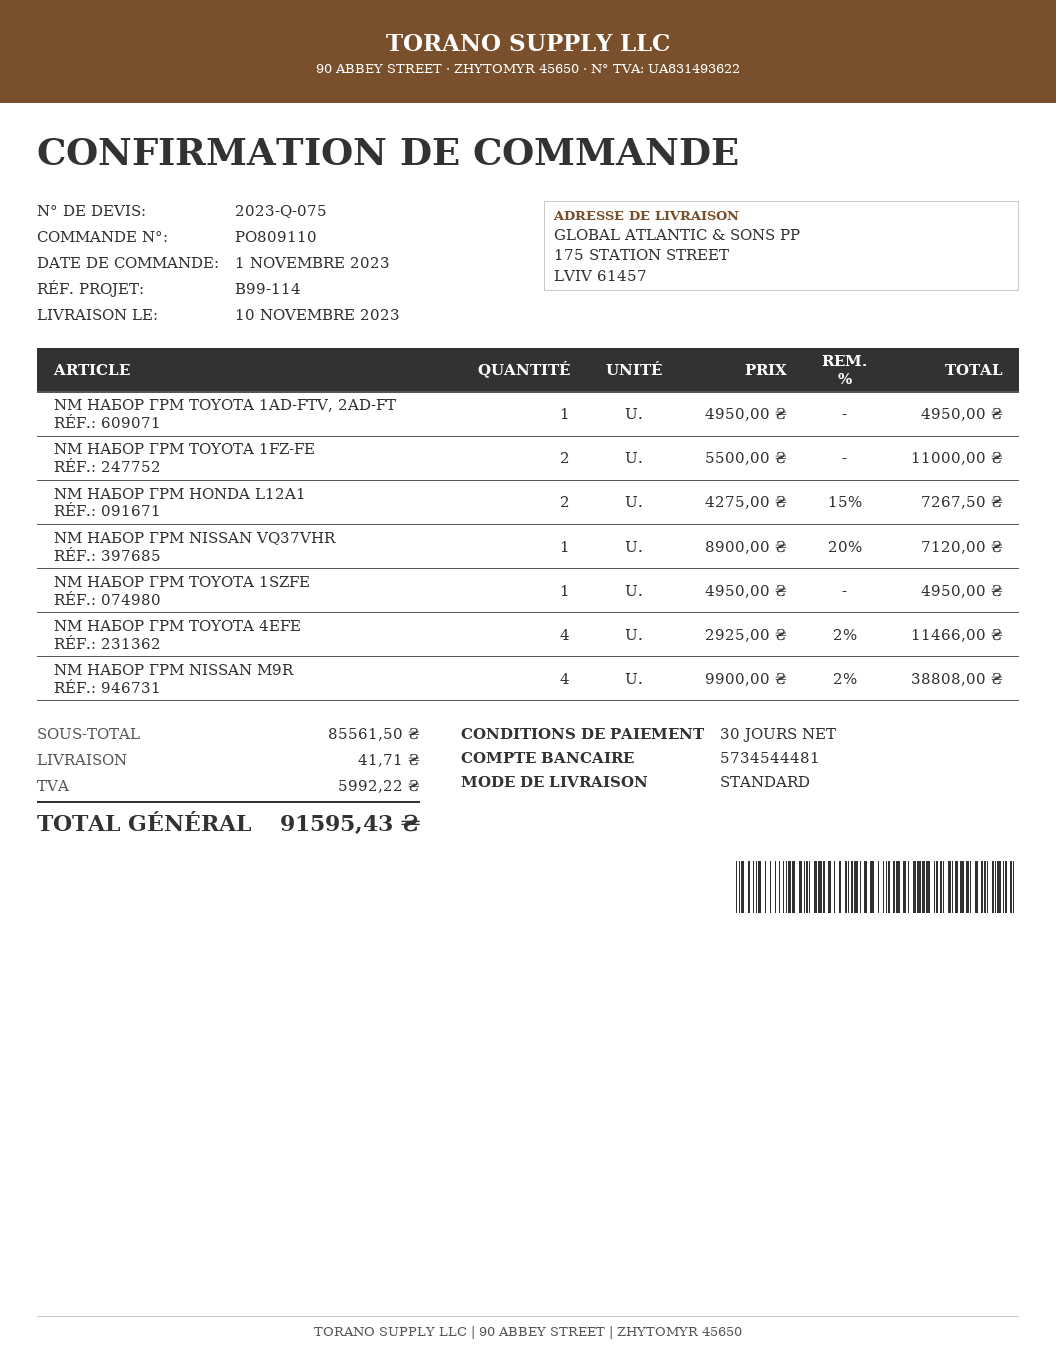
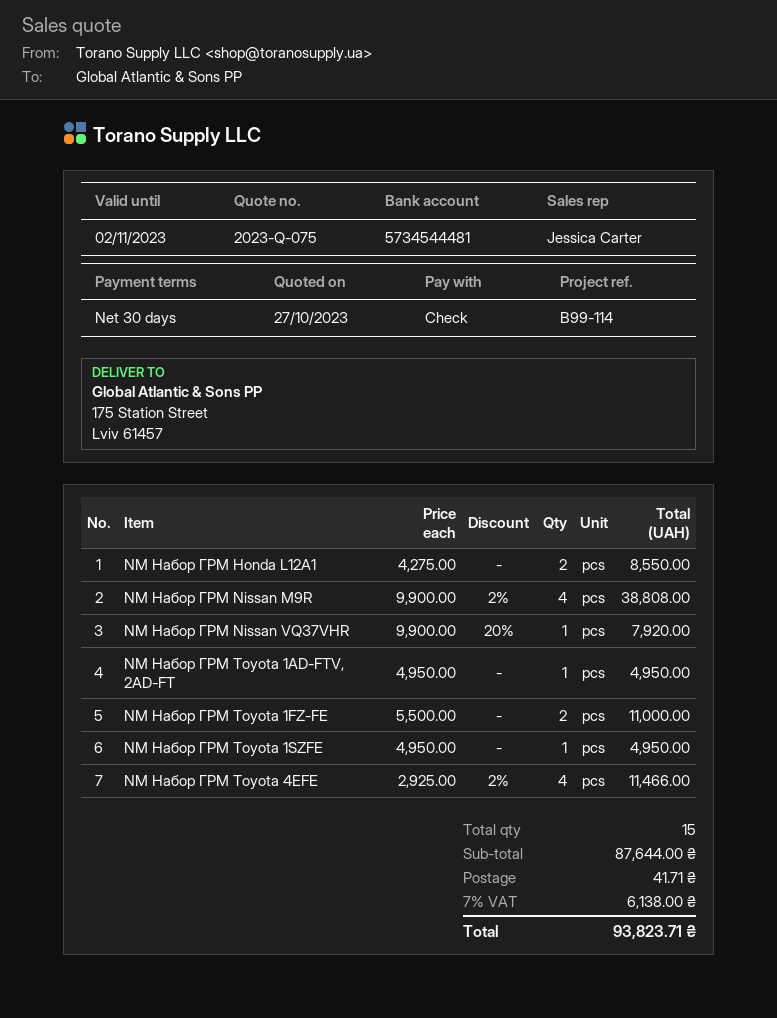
NM НАБОР ГРМ HONDA L12A1: 2 x 4275.00 - 15% = 7267.50 -> 2 x 4275.00 = 8550.00
NM НАБОР ГРМ NISSAN VQ37VHR: 1 x 8900.00 - 20% = 7120.00 -> 1 x 9900.00 - 20% = 7920.00
subtotal: 85561.50 -> 87644.00
tax: 5992.22 -> 6138.00
total: 91595.43 -> 93823.71

